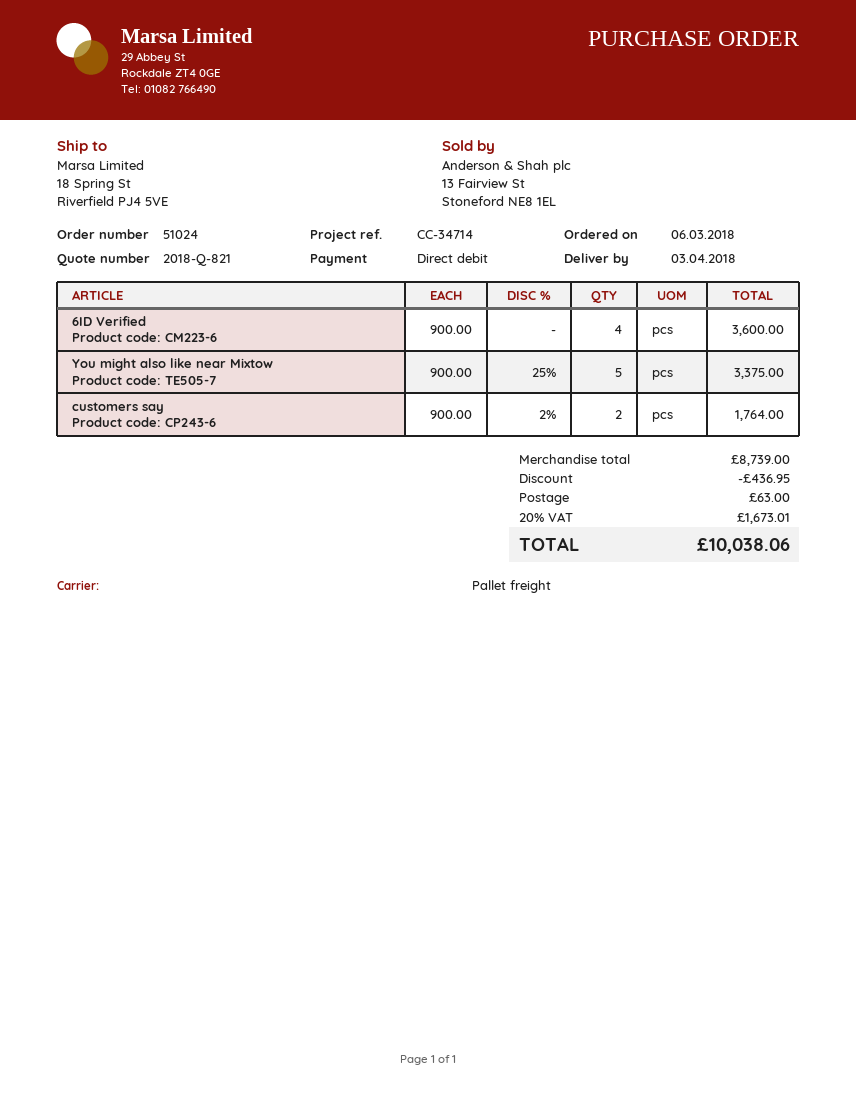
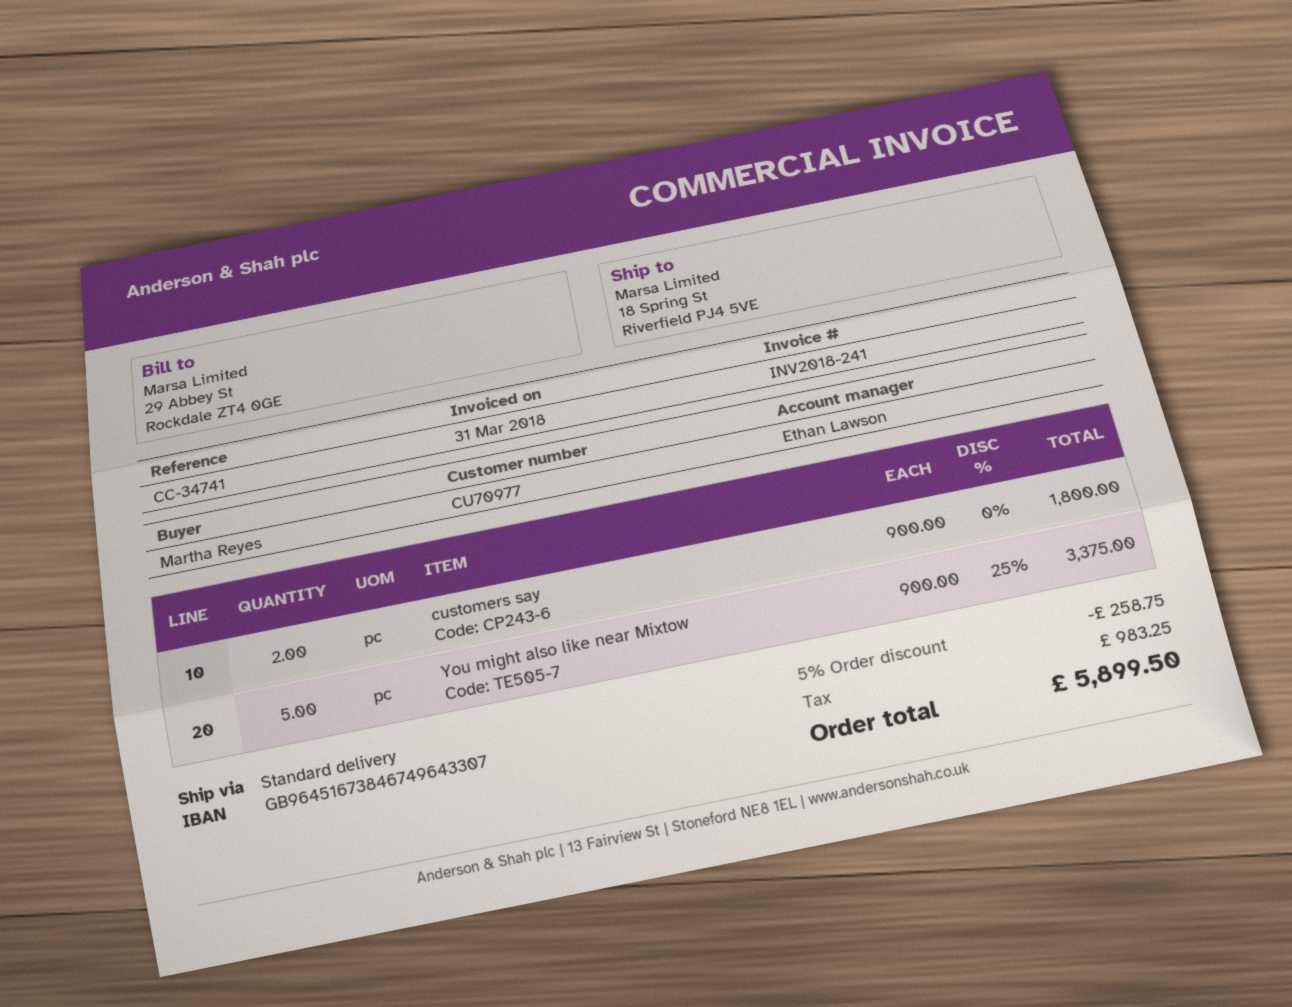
reference: CC-34714 -> CC-34741
shipping method: pallet freight -> standard
6ID Verified: 4 x 900.00 = 3600.00 -> none
customers say: 2 x 900.00 - 2% = 1764.00 -> 2 x 900.00 = 1800.00
discount: 436.95 -> 258.75
shipping: 63.00 -> none
tax: 1673.01 -> 983.25
total: 10038.06 -> 5899.50

